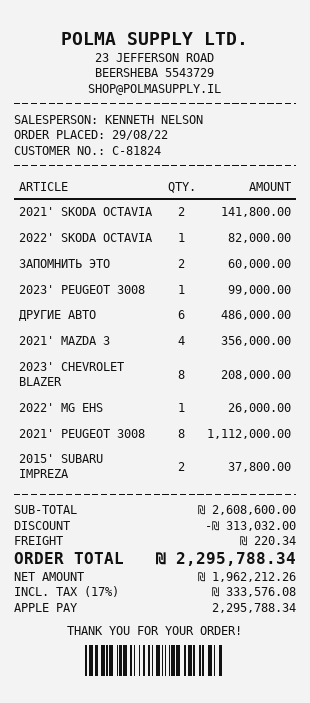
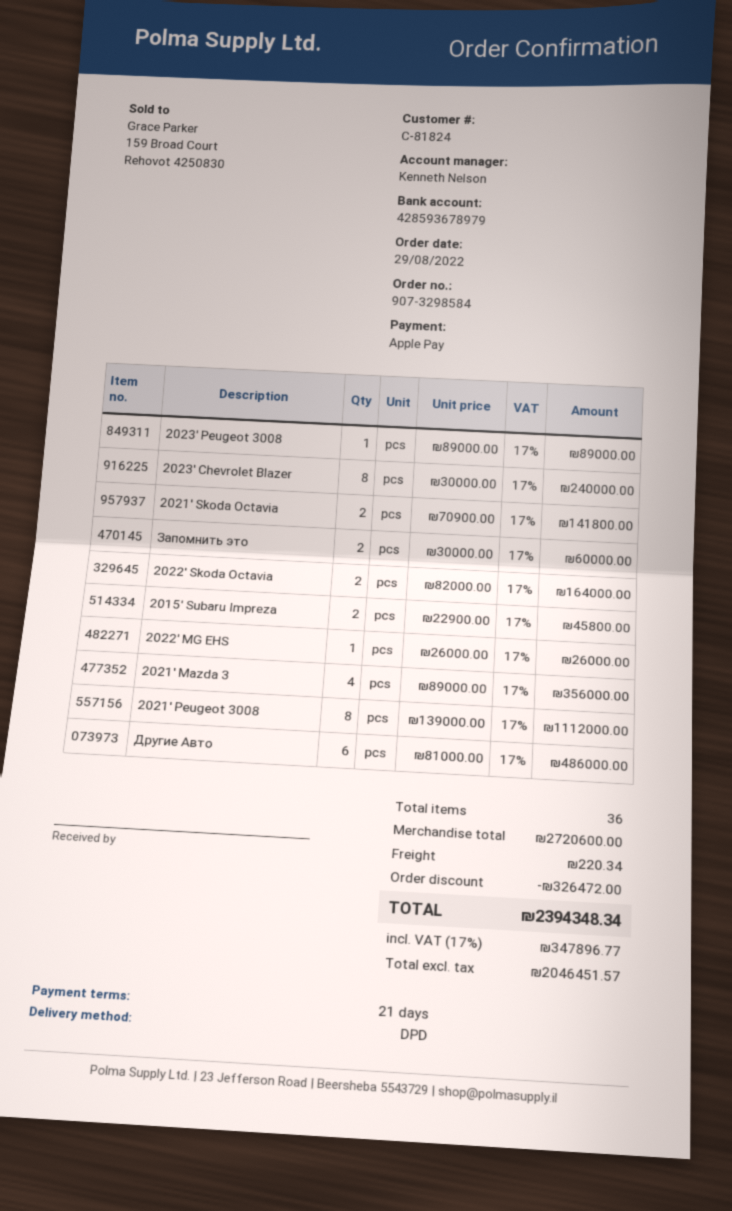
2022' SKODA OCTAVIA: 1 for 82000.00 -> 2 for 164000.00
2023' PEUGEOT 3008: 1 for 99000.00 -> 1 for 89000.00
2023' CHEVROLET BLAZER: 8 for 208000.00 -> 8 for 240000.00
2015' SUBARU IMPREZA: 2 for 37800.00 -> 2 for 45800.00
subtotal: 2608600.00 -> 2720600.00
discount: 313032.00 -> 326472.00
net: 1962212.26 -> 2046451.57
tax: 17% = 333576.08 -> 17% = 347896.77
total: 2295788.34 -> 2394348.34

